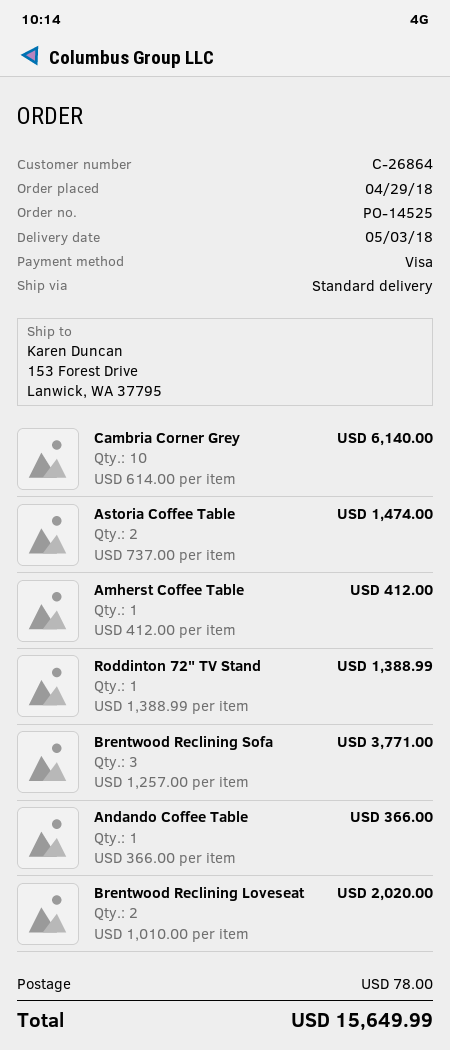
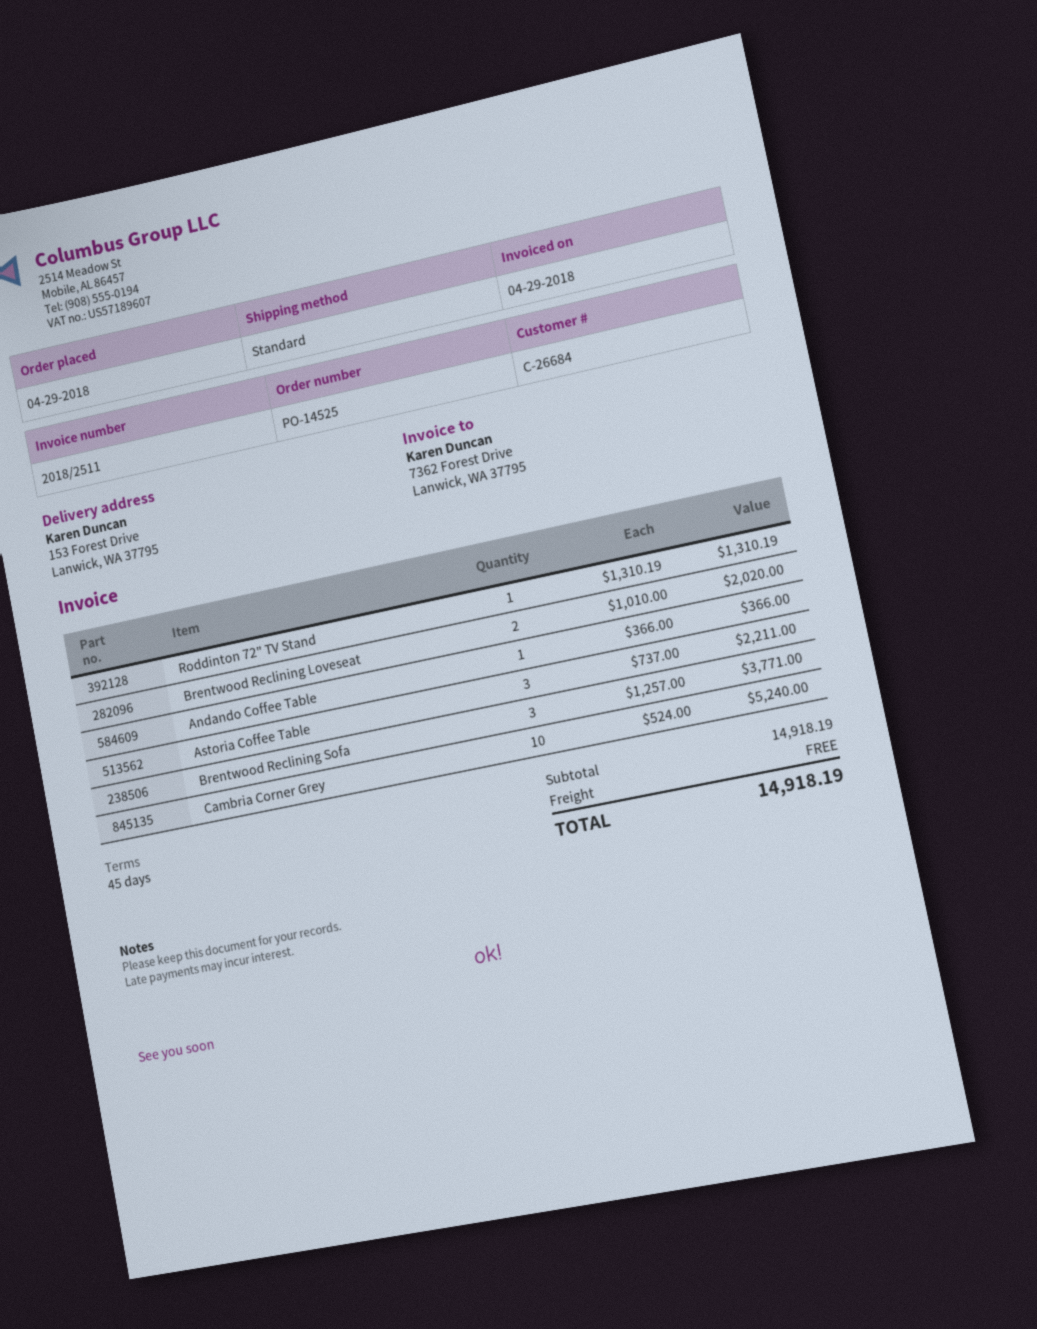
customer number: C-26864 -> C-26684
Cambria Corner Grey: 10 x 614.00 = 6140.00 -> 10 x 524.00 = 5240.00
Astoria Coffee Table: 2 x 737.00 = 1474.00 -> 3 x 737.00 = 2211.00
Amherst Coffee Table: 1 x 412.00 = 412.00 -> none
Roddinton 72" TV Stand: 1 x 1388.99 = 1388.99 -> 1 x 1310.19 = 1310.19
shipping: 78.00 -> 0.00
total: 15649.99 -> 14918.19

